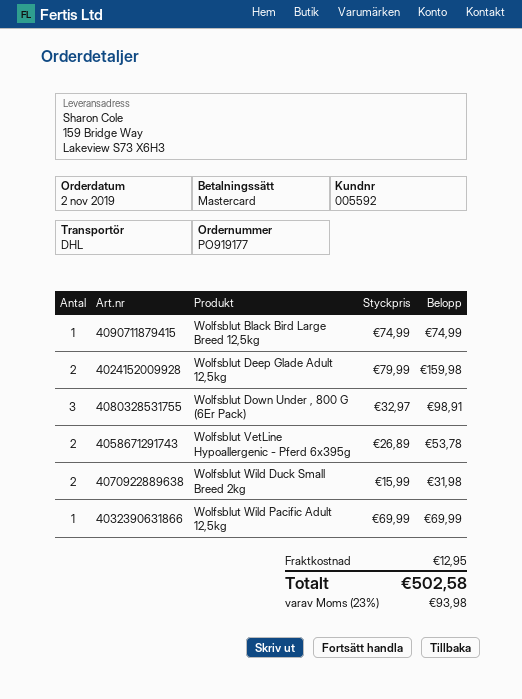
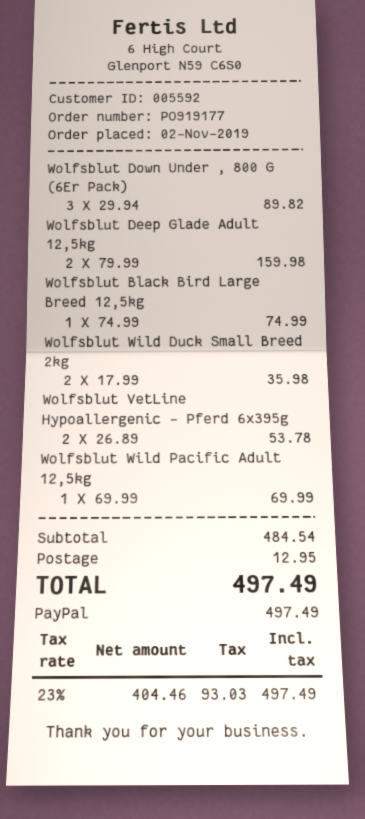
payment method: Mastercard -> PayPal
Wolfsblut Down Under , 800 G (6Er Pack): 3 x 32.97 = 98.91 -> 3 x 29.94 = 89.82
Wolfsblut Wild Duck Small Breed 2kg: 2 x 15.99 = 31.98 -> 2 x 17.99 = 35.98
tax: 23% = 93.98 -> 23% = 93.03
total: 502.58 -> 497.49

